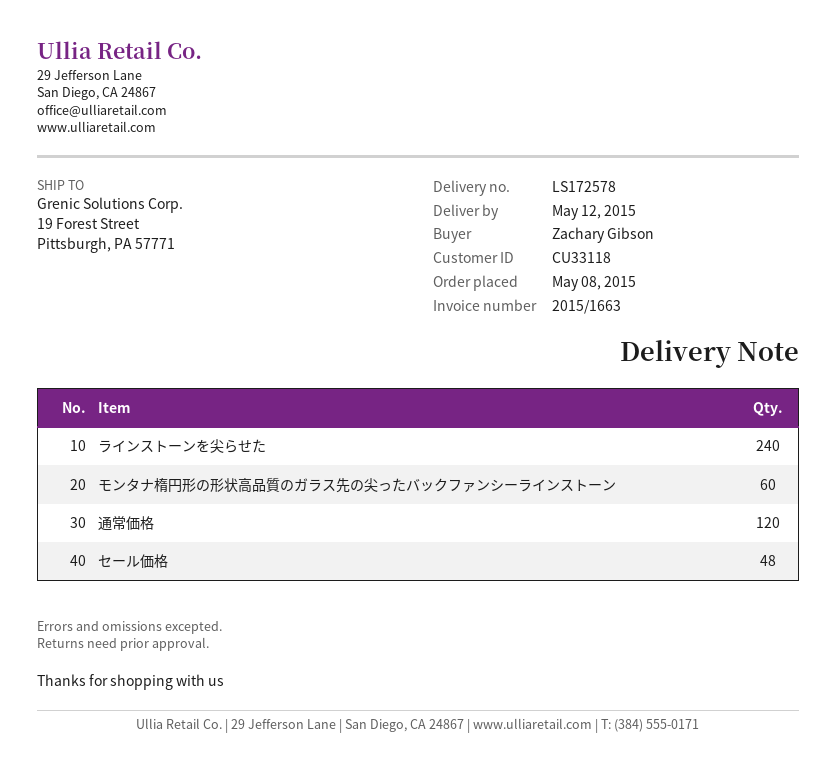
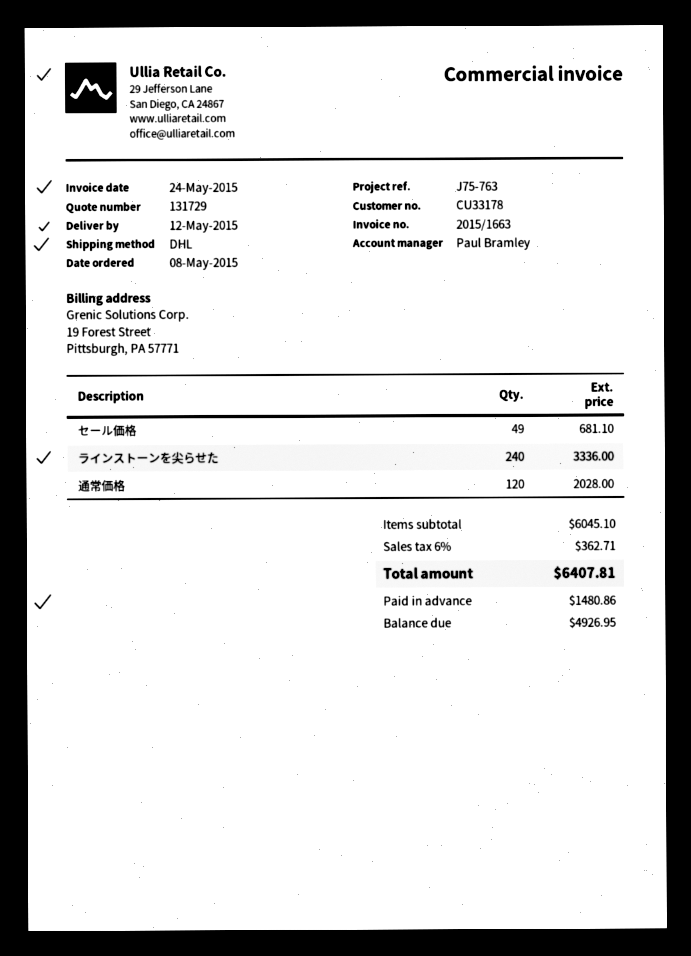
customer number: CU33118 -> CU33178
モンタナ楕円形の形状高品質のガラス先の尖ったバックファンシーラインストーン: 60 -> none
セール価格: 48 -> 49

